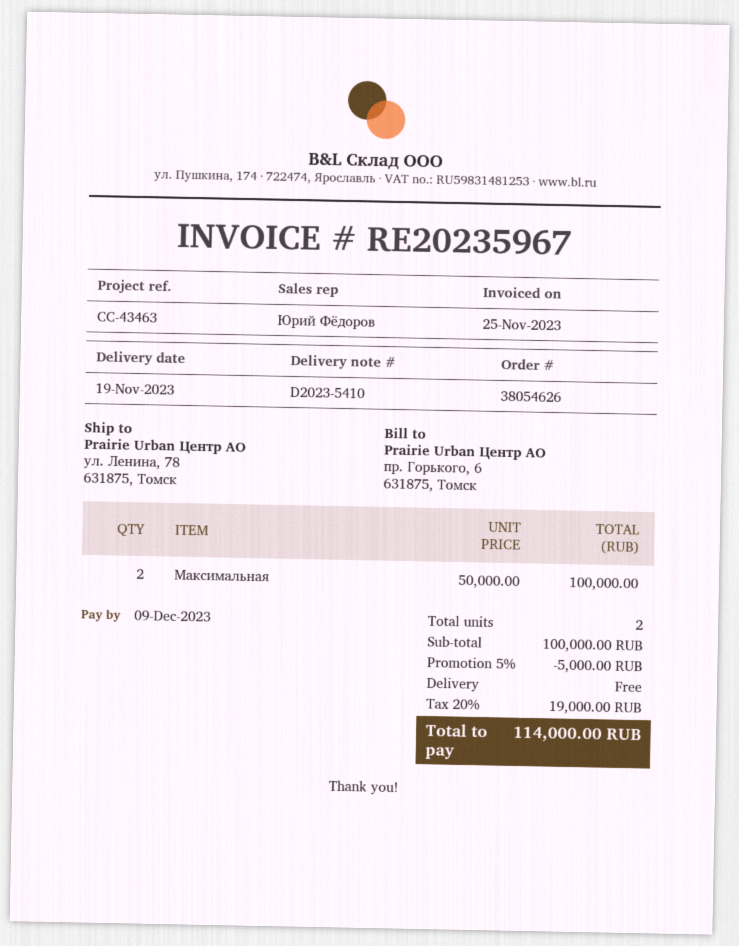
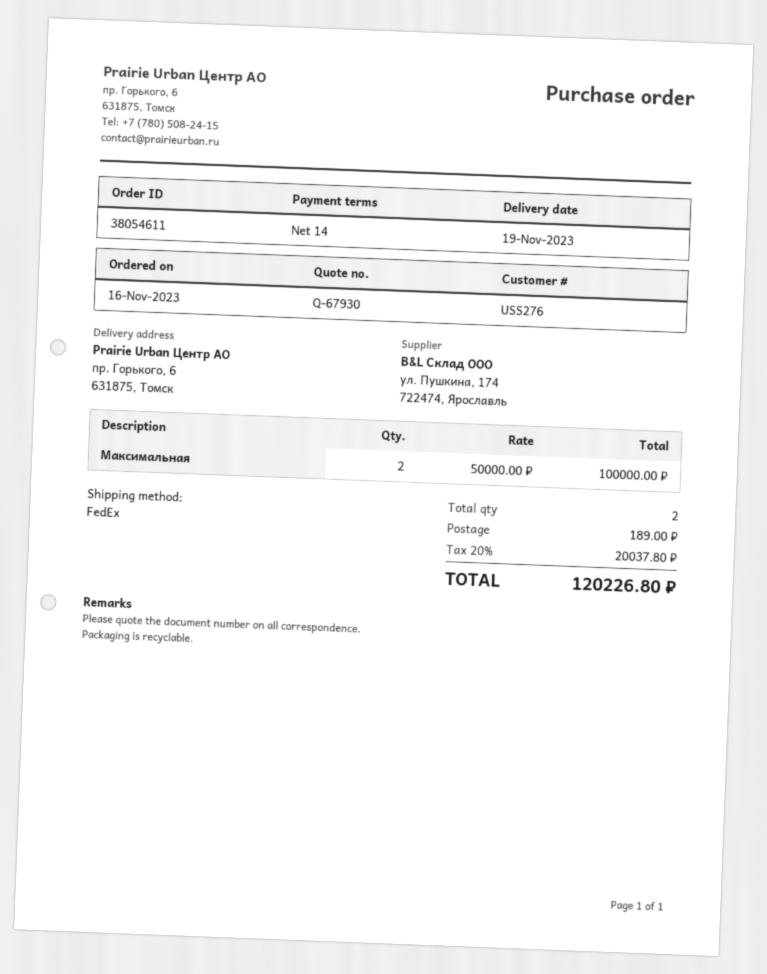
order number: 38054626 -> 38054611
ship to: ул. Ленина, 78, 631875, Томск -> пр. Горького, 6, 631875, Томск
discount: 5% = 5000.00 -> none
shipping: 0.00 -> 189.00
tax: 20% = 19000.00 -> 20% = 20037.80
total: 114000.00 -> 120226.80

